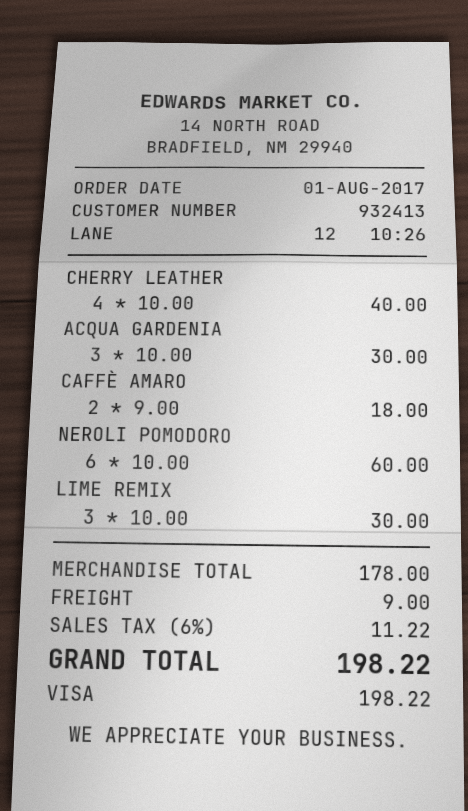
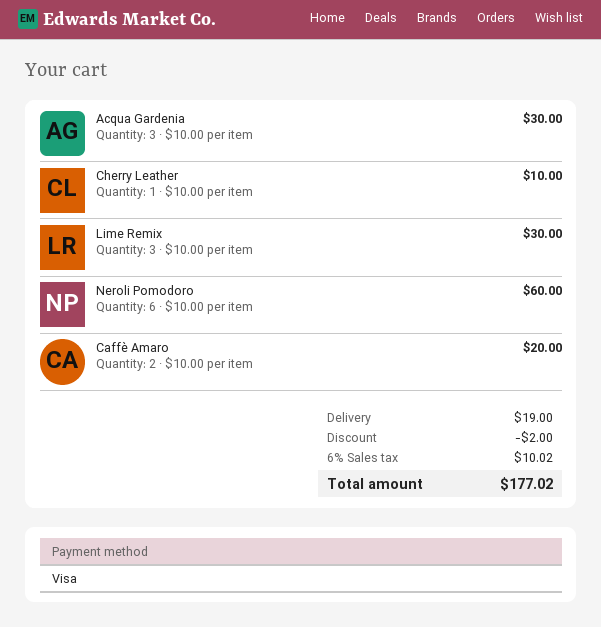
CHERRY LEATHER: 4 x 10.00 = 40.00 -> 1 x 10.00 = 10.00
CAFFÈ AMARO: 2 x 9.00 = 18.00 -> 2 x 10.00 = 20.00
discount: none -> 2.00
shipping: 9.00 -> 19.00
tax: 6% = 11.22 -> 6% = 10.02
total: 198.22 -> 177.02

